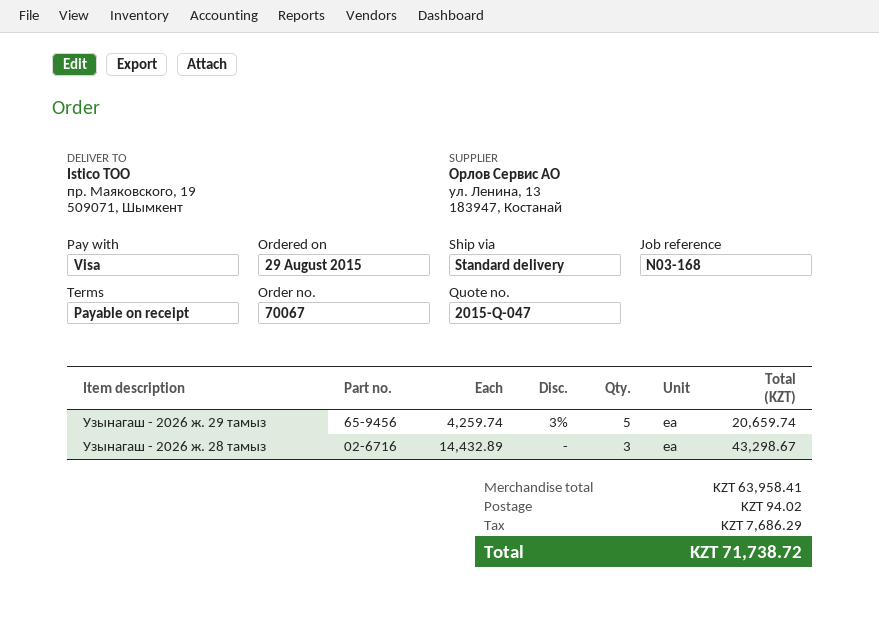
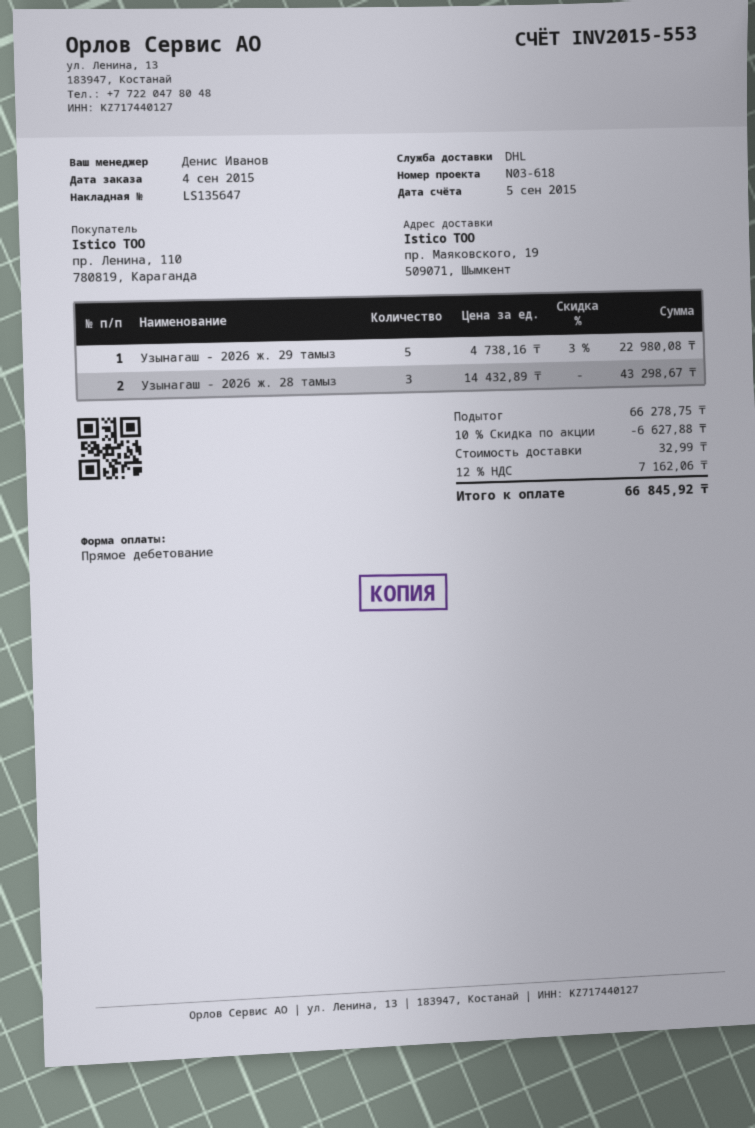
order date: 2015-08-29 -> 2015-09-04
reference: N03-168 -> N03-618
payment method: Visa -> direct debit
shipping method: standard -> DHL
Узынагаш - 2026 ж. 29 тамыз: 5 x 4259.74 - 3% = 20659.74 -> 5 x 4738.16 - 3% = 22980.08
subtotal: 63958.41 -> 66278.75
discount: none -> 10% = 6627.88
shipping: 94.02 -> 32.99
tax: 7686.29 -> 7162.06
total: 71738.72 -> 66845.92

